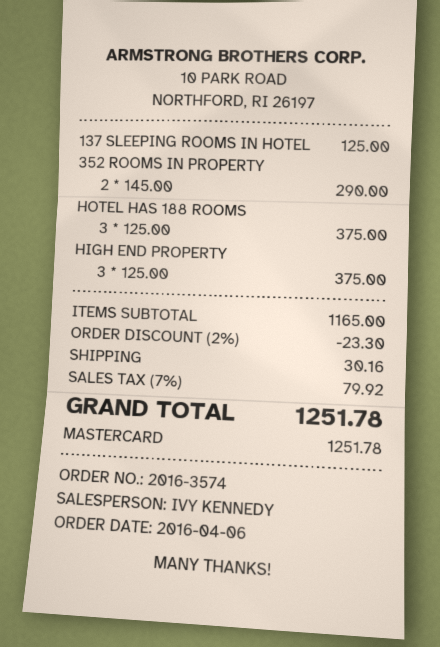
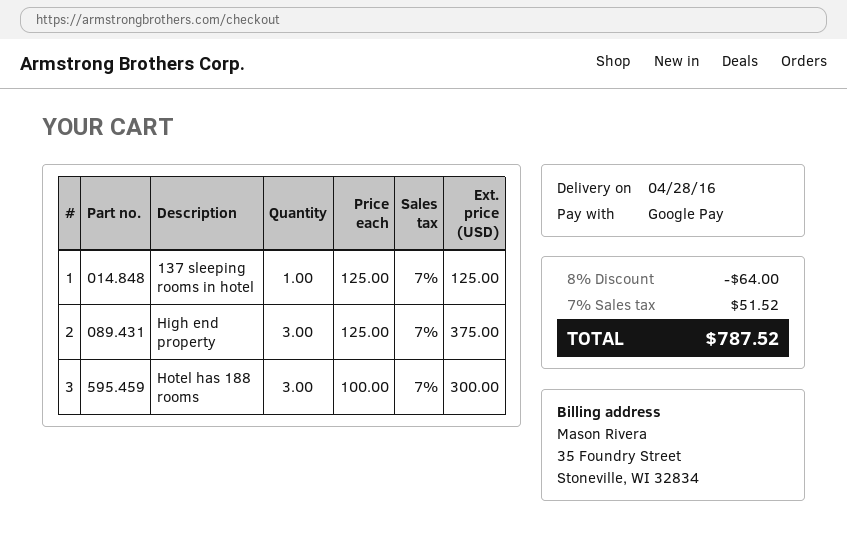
payment method: Mastercard -> Google Pay
352 ROOMS IN PROPERTY: 2 x 145.00 = 290.00 -> none
HOTEL HAS 188 ROOMS: 3 x 125.00 = 375.00 -> 3 x 100.00 = 300.00
discount: 2% = 23.30 -> 8% = 64.00
shipping: 30.16 -> none
tax: 7% = 79.92 -> 7% = 51.52
total: 1251.78 -> 787.52

